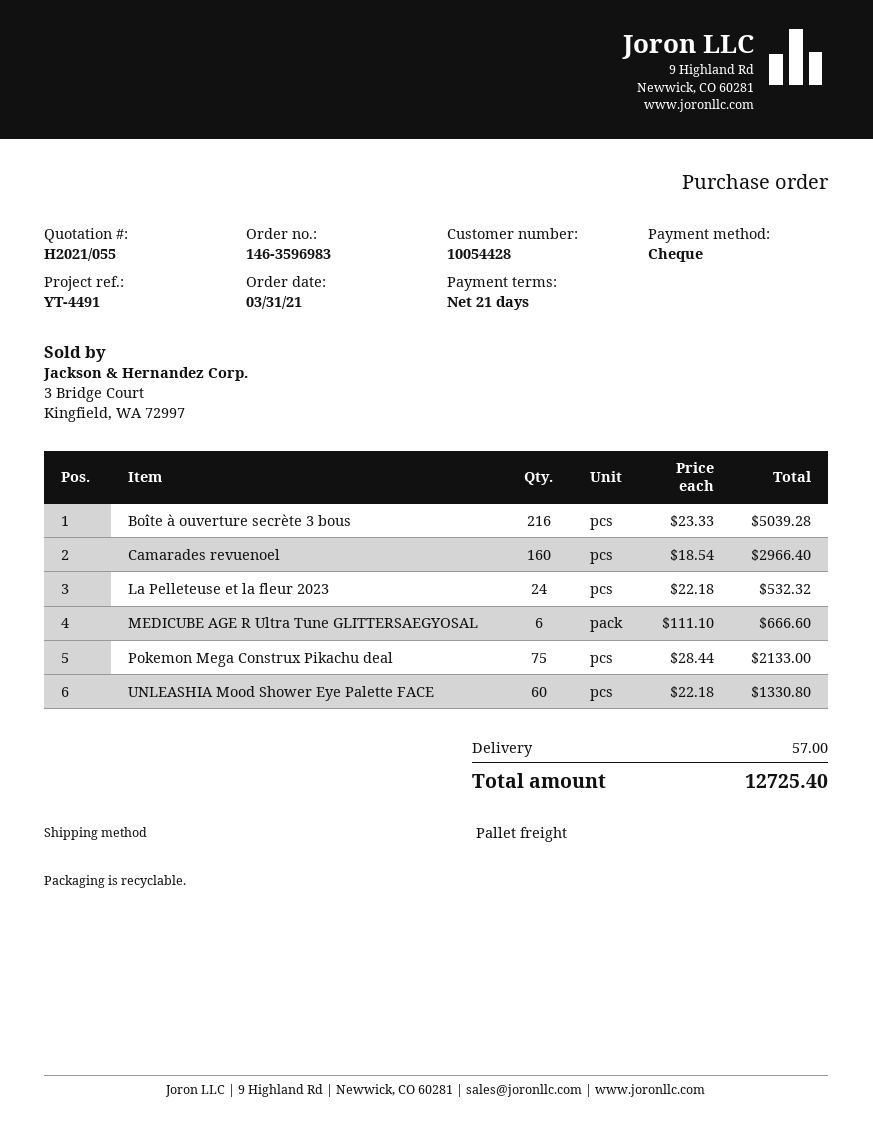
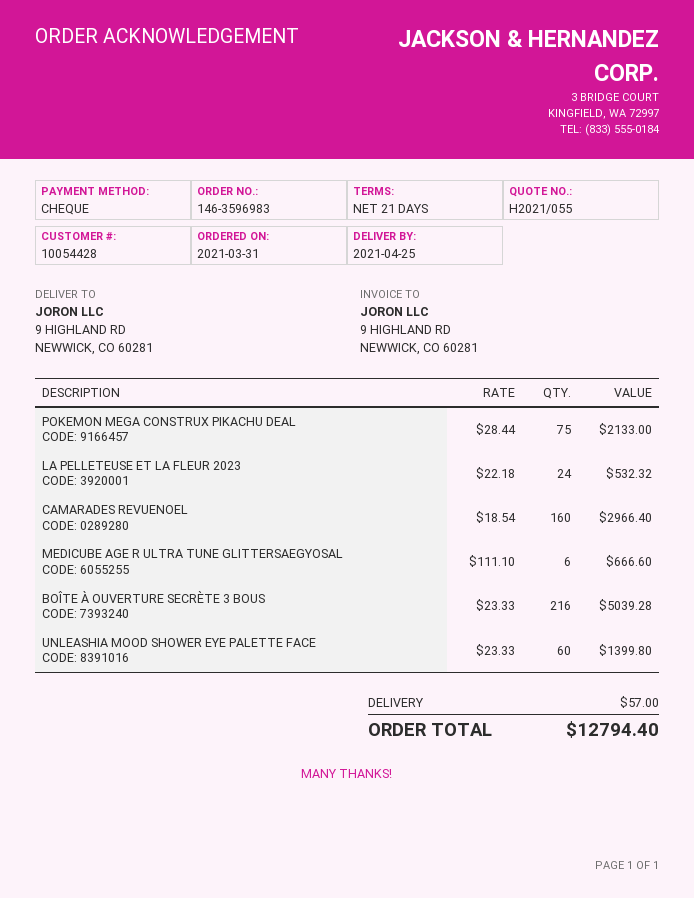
UNLEASHIA Mood Shower Eye Palette FACE: 60 x 22.18 = 1330.80 -> 60 x 23.33 = 1399.80
total: 12725.40 -> 12794.40

